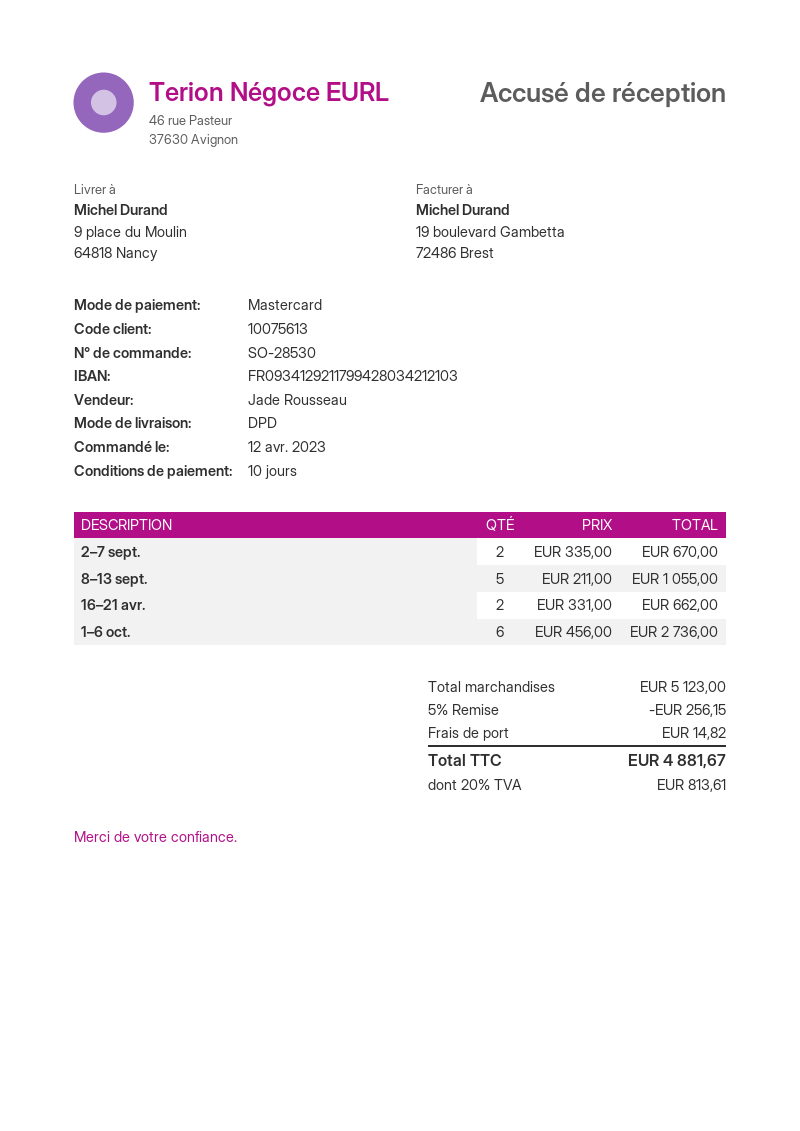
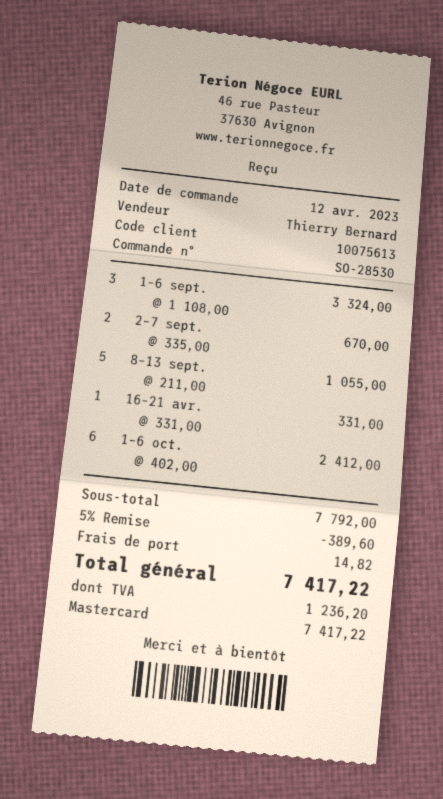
sales rep: Jade Rousseau -> Thierry Bernard
16–21 avr.: 2 x 331.00 = 662.00 -> 1 x 331.00 = 331.00
1–6 oct.: 6 x 456.00 = 2736.00 -> 6 x 402.00 = 2412.00
1–6 sept.: none -> 3 x 1108.00 = 3324.00
subtotal: 5123.00 -> 7792.00
discount: 5% = 256.15 -> 5% = 389.60
tax: 813.61 -> 1236.20
total: 4881.67 -> 7417.22

